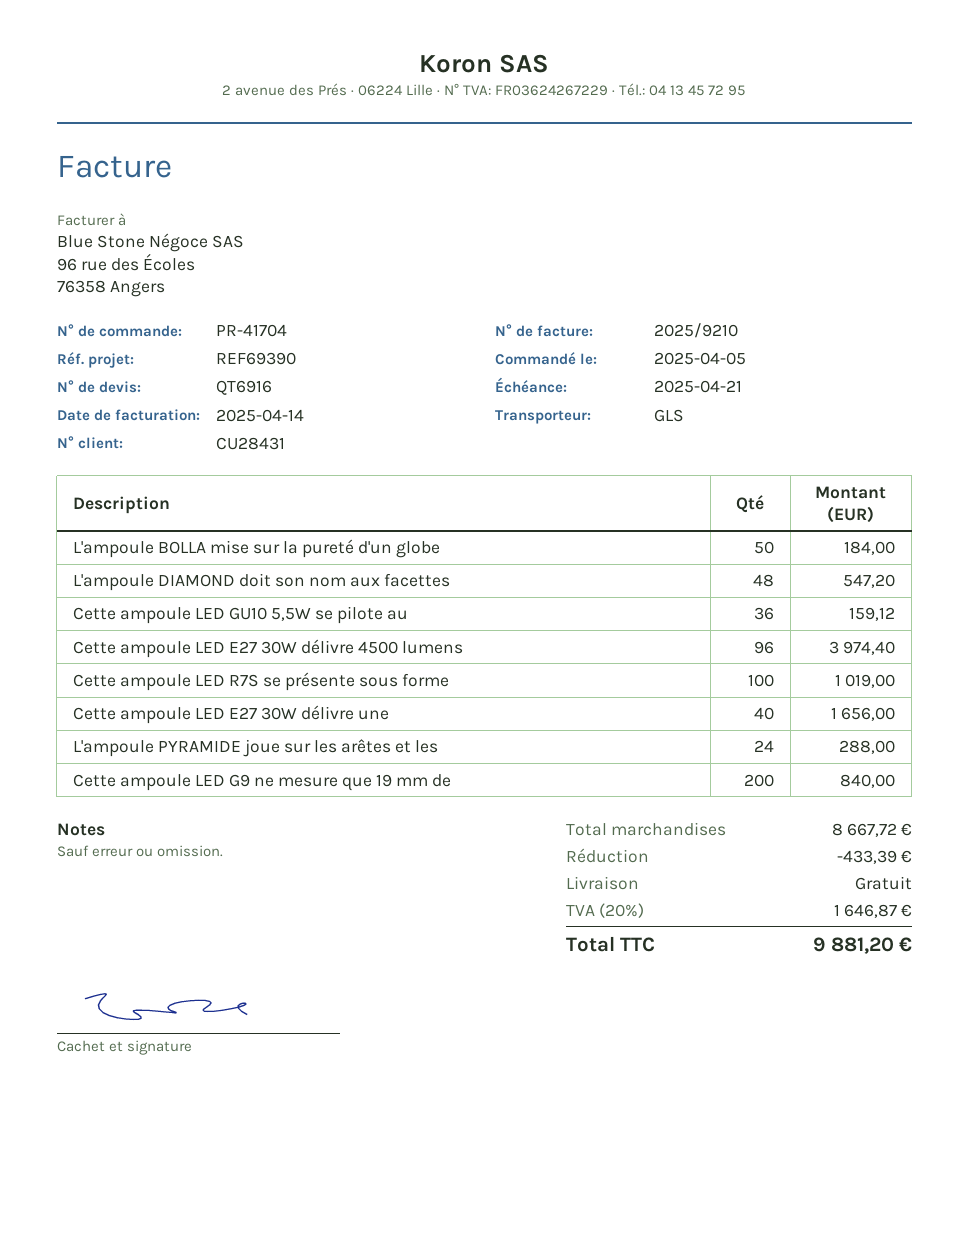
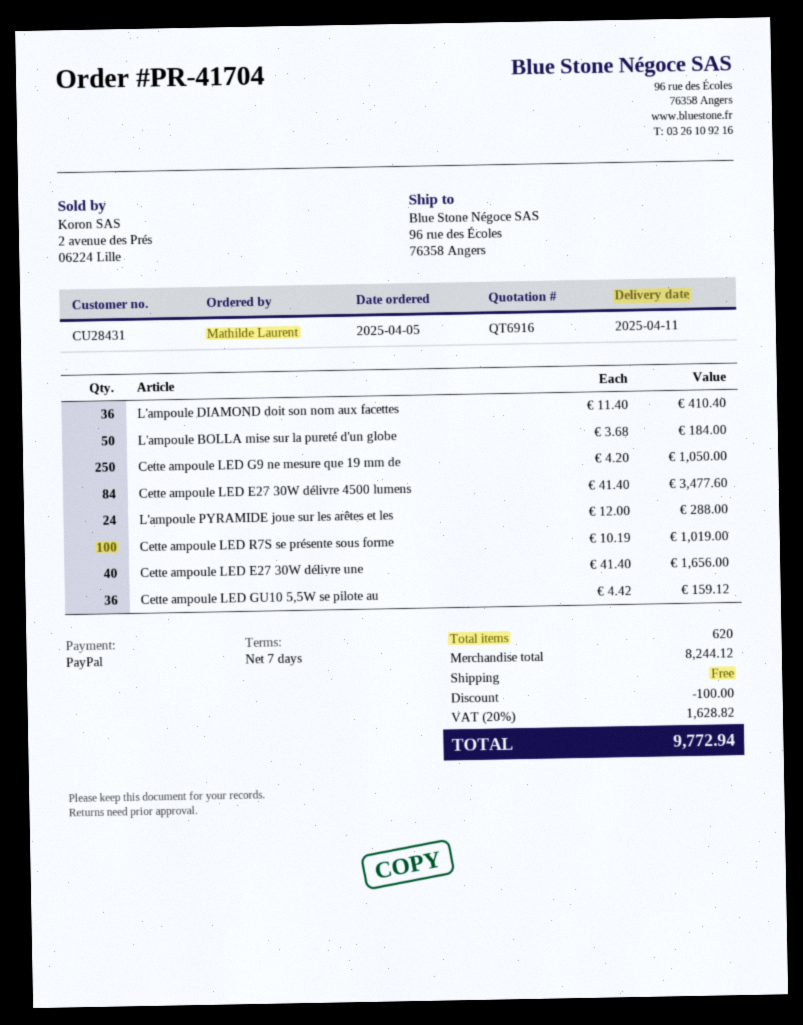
L'ampoule DIAMOND doit son nom aux facettes: 48 for 547.20 -> 36 for 410.40
Cette ampoule LED E27 30W délivre 4500 lumens: 96 for 3974.40 -> 84 for 3477.60
Cette ampoule LED G9 ne mesure que 19 mm de: 200 for 840.00 -> 250 for 1050.00
subtotal: 8667.72 -> 8244.12
discount: 433.39 -> 100.00
tax: 20% = 1646.87 -> 20% = 1628.82
total: 9881.20 -> 9772.94

